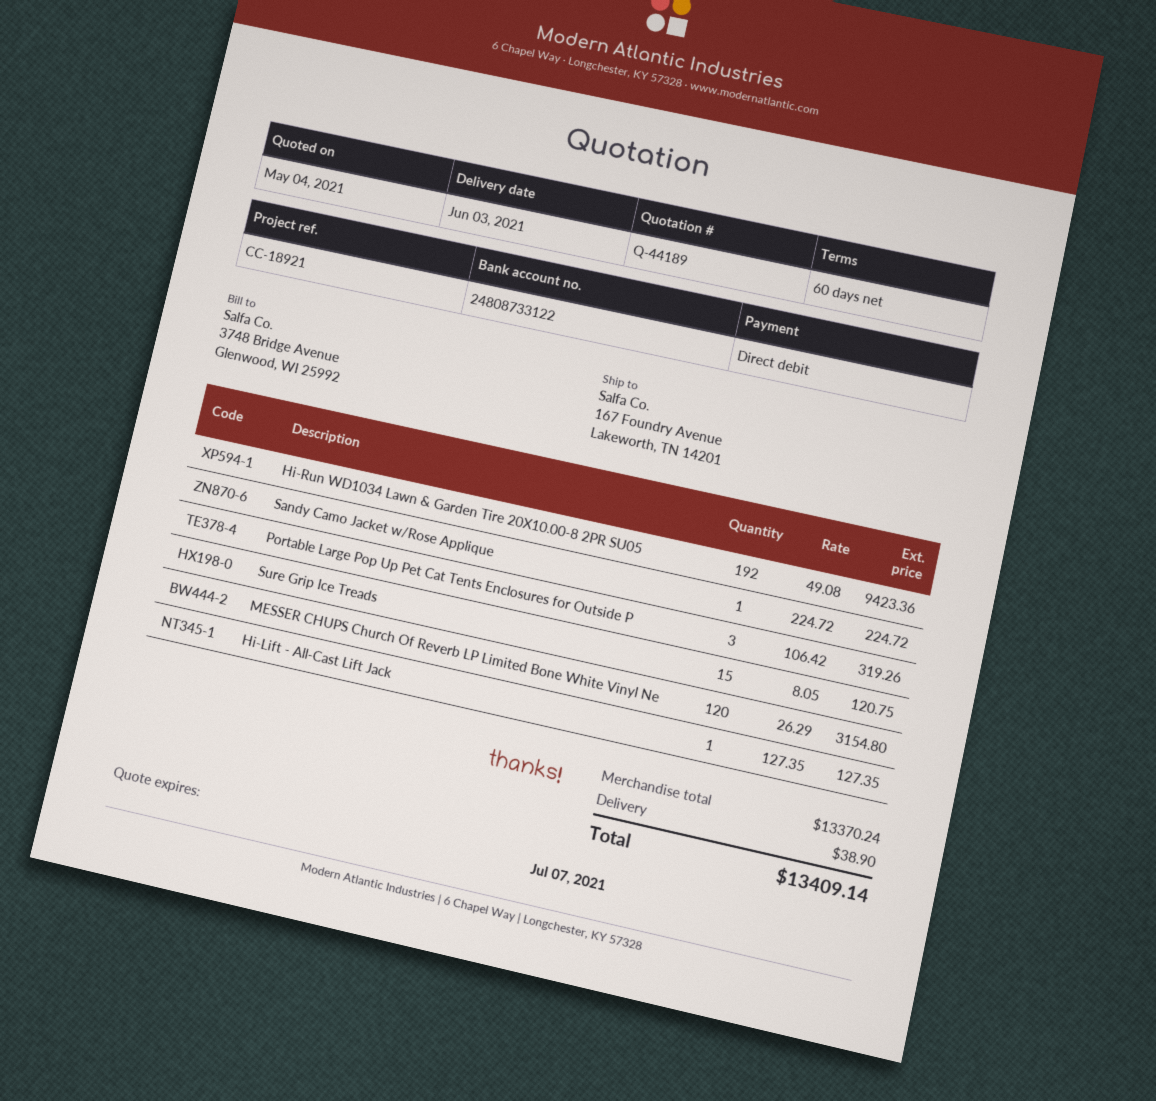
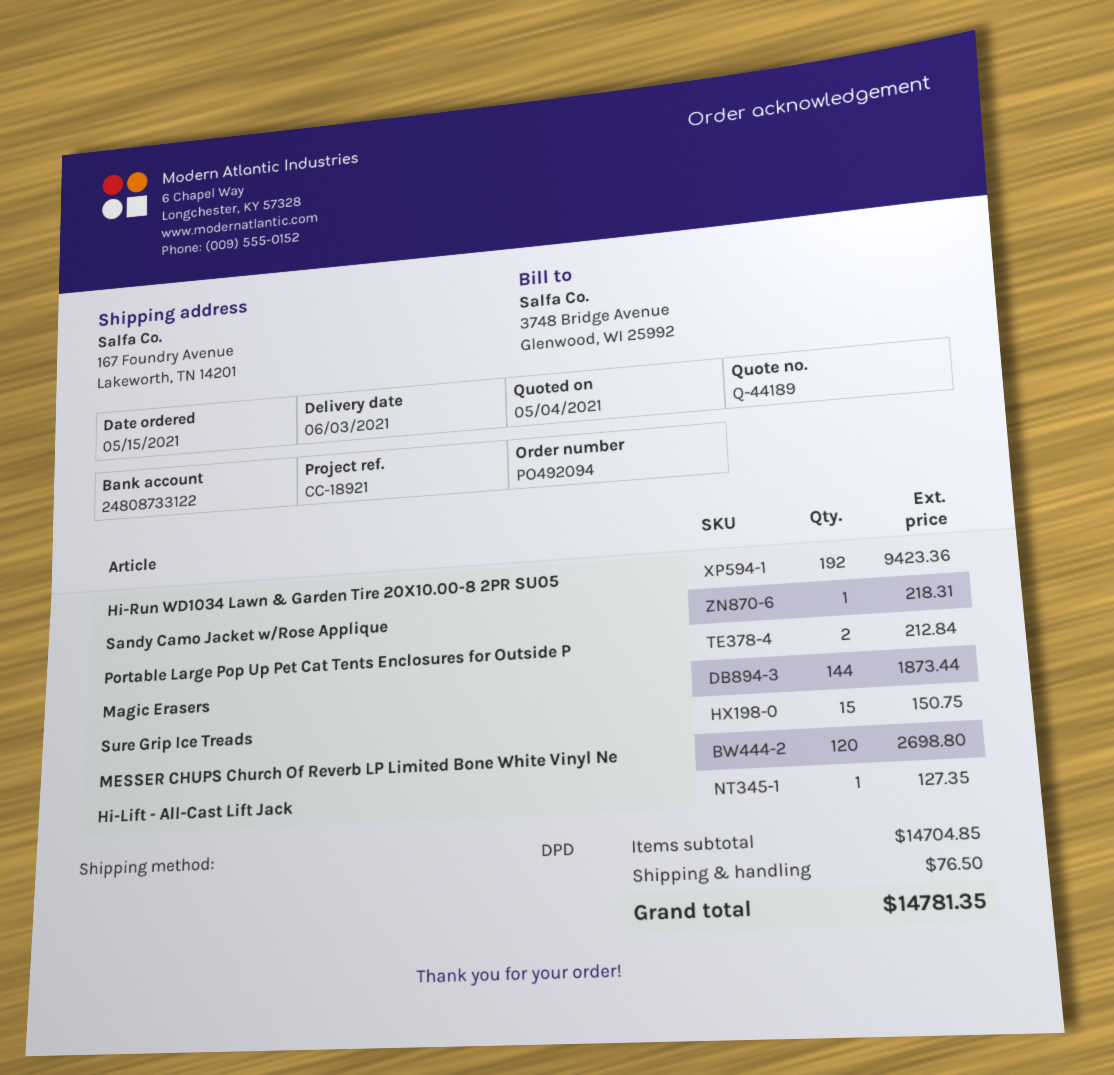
Sandy Camo Jacket w/Rose Applique: 1 for 224.72 -> 1 for 218.31
Portable Large Pop Up Pet Cat Tents Enclosures for Outside P: 3 for 319.26 -> 2 for 212.84
Sure Grip Ice Treads: 15 for 120.75 -> 15 for 150.75
MESSER CHUPS Church Of Reverb LP Limited Bone White Vinyl Ne: 120 for 3154.80 -> 120 for 2698.80
Magic Erasers: none -> 144 for 1873.44
subtotal: 13370.24 -> 14704.85
shipping: 38.90 -> 76.50
total: 13409.14 -> 14781.35

